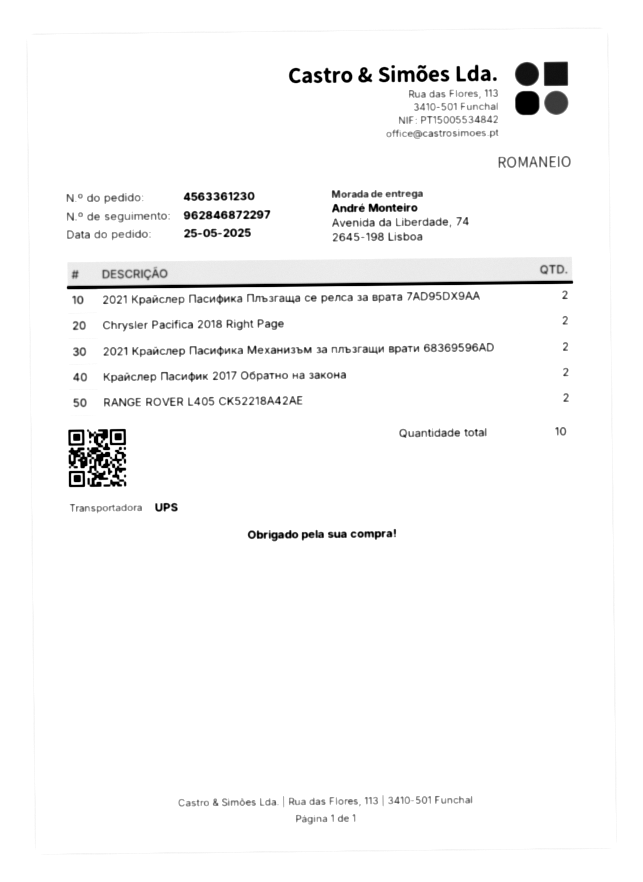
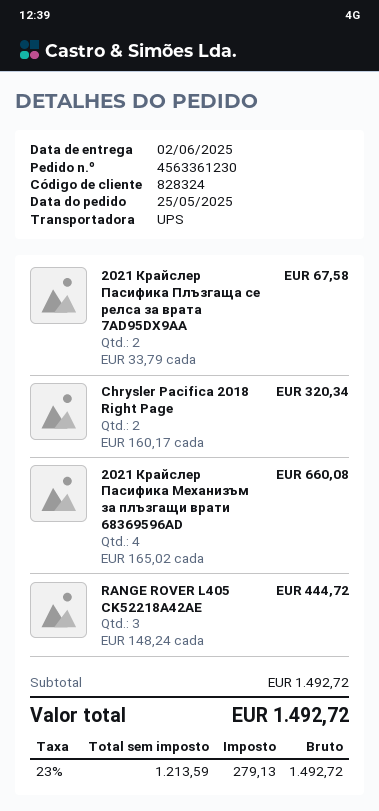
2021 Крайслер Пасифика Механизъм за плъзгащи врати 68369596AD: 2 -> 4
Крайслер Пасифик 2017 Обратно на закона: 2 -> none
RANGE ROVER L405 CK52218A42AE: 2 -> 3

